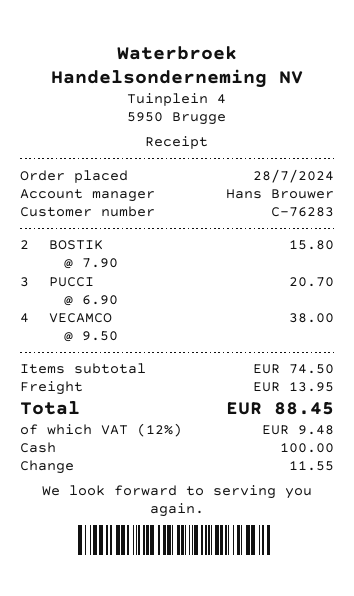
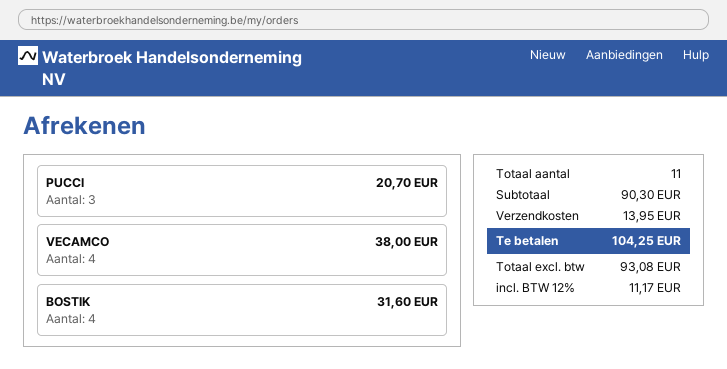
BOSTIK: 2 for 15.80 -> 4 for 31.60
subtotal: 74.50 -> 90.30
tax: 12% = 9.48 -> 12% = 11.17
total: 88.45 -> 104.25

